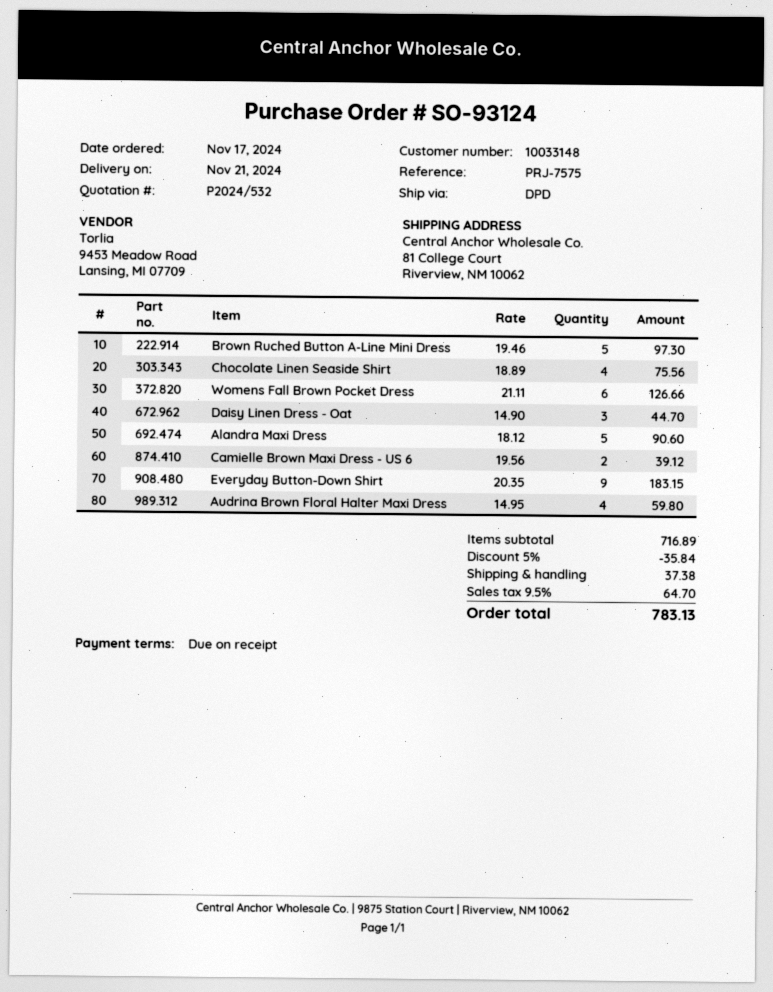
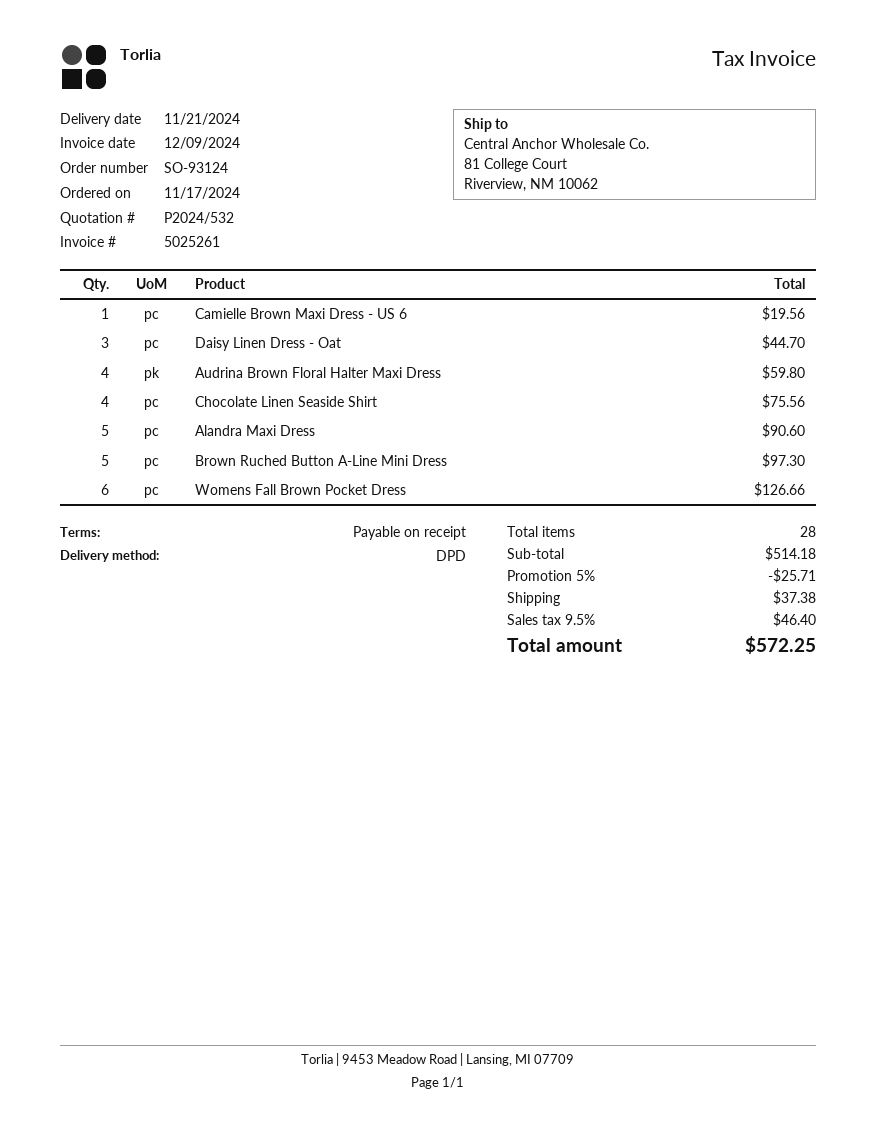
Camielle Brown Maxi Dress - US 6: 2 for 39.12 -> 1 for 19.56
Everyday Button-Down Shirt: 9 for 183.15 -> none
subtotal: 716.89 -> 514.18
discount: 5% = 35.84 -> 5% = 25.71
tax: 9.5% = 64.70 -> 9.5% = 46.40
total: 783.13 -> 572.25

